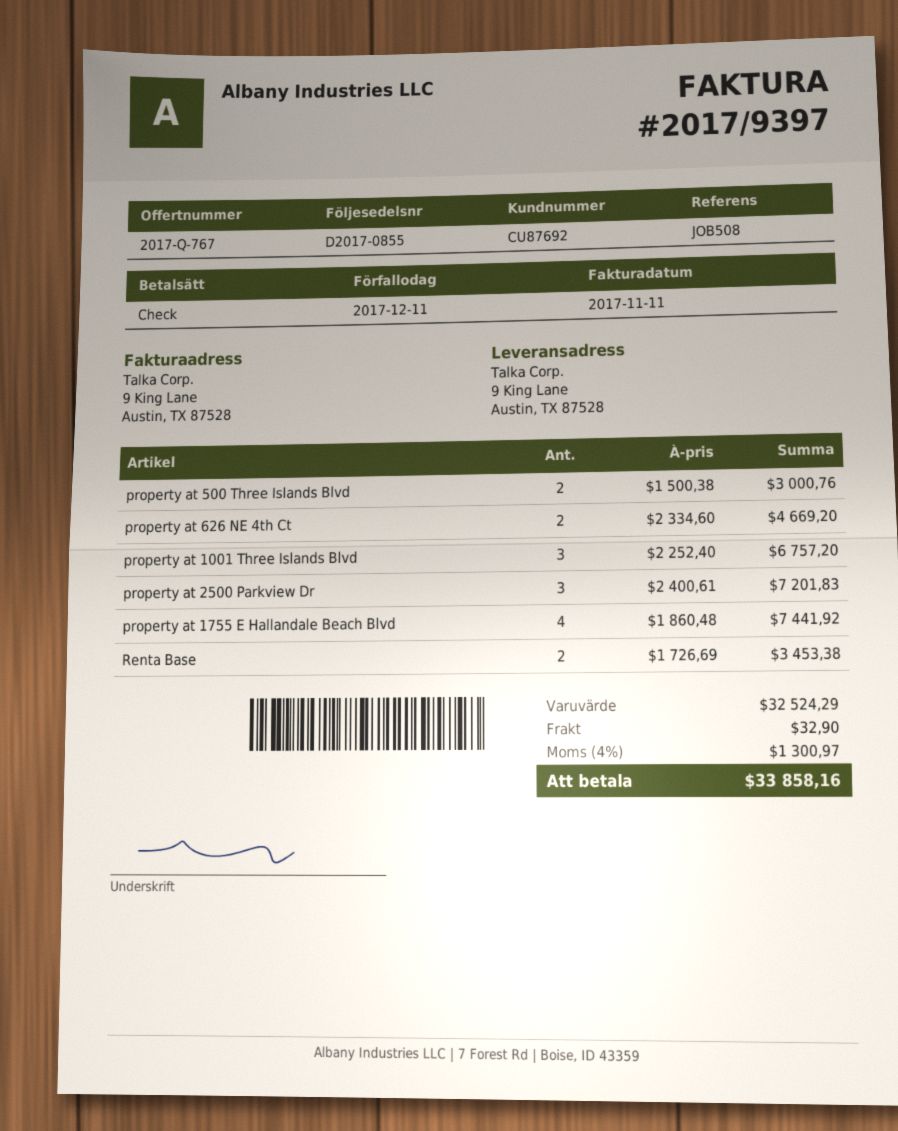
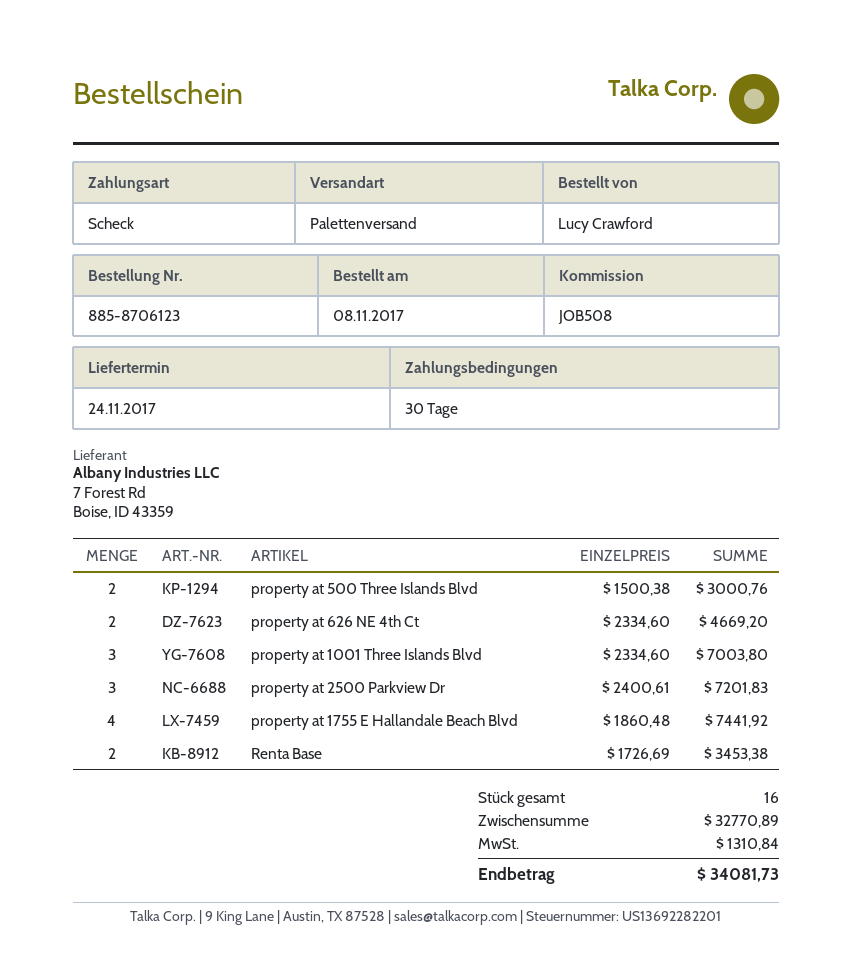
property at 1001 Three Islands Blvd: 3 x 2252.40 = 6757.20 -> 3 x 2334.60 = 7003.80
subtotal: 32524.29 -> 32770.89
shipping: 32.90 -> none
tax: 1300.97 -> 1310.84
total: 33858.16 -> 34081.73

